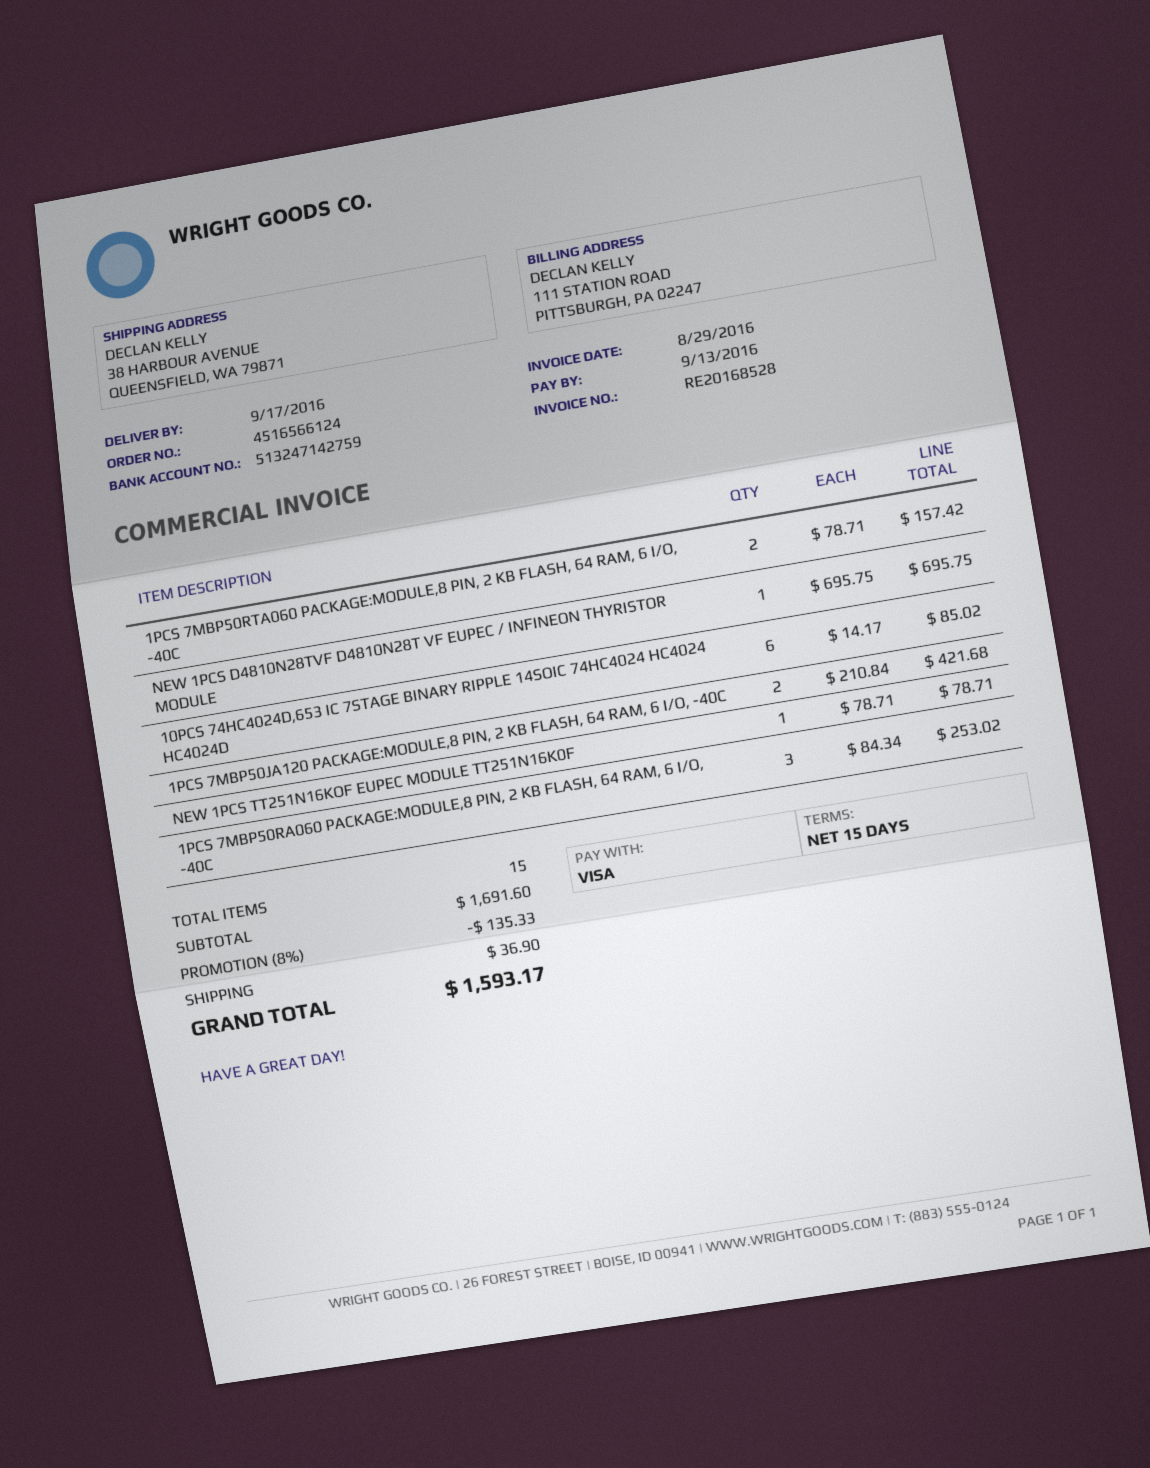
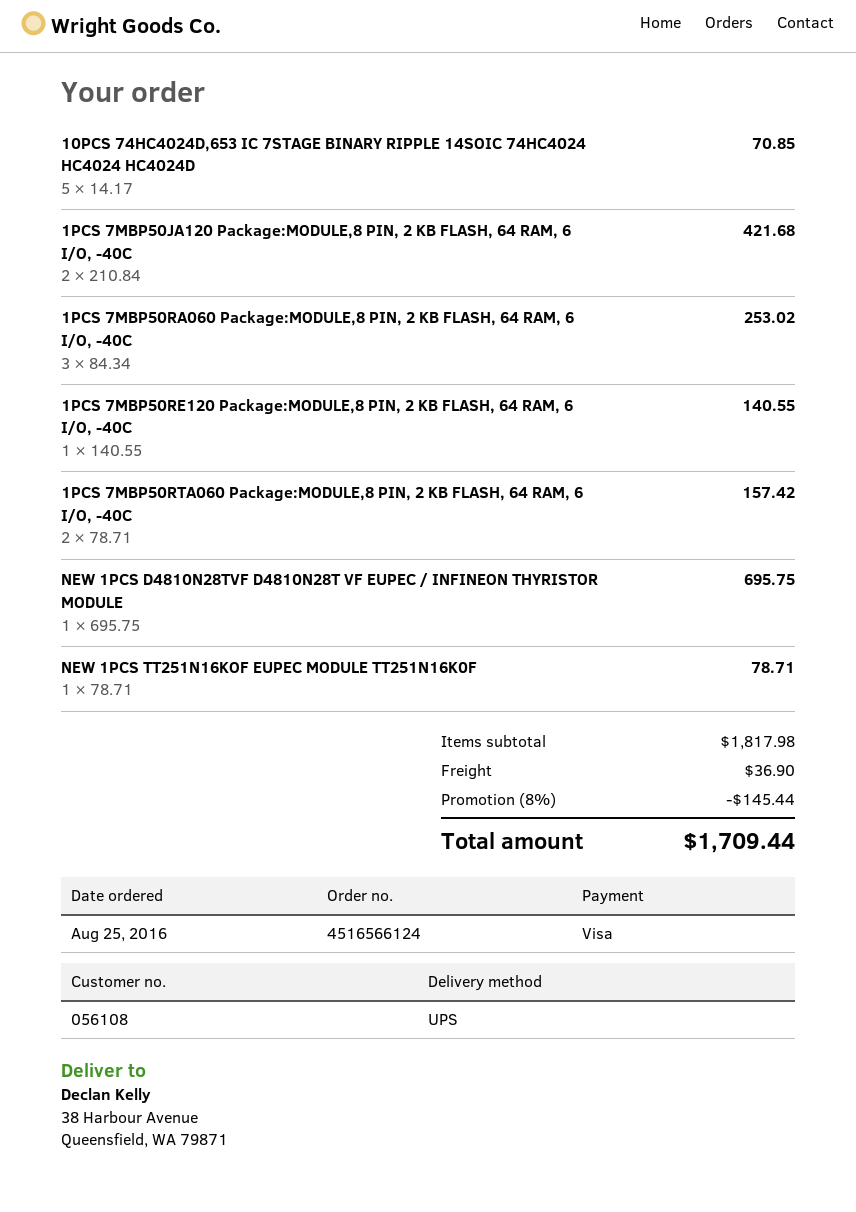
10PCS 74HC4024D,653 IC 7STAGE BINARY RIPPLE 14SOIC 74HC4024 HC4024 HC4024D: 6 x 14.17 = 85.02 -> 5 x 14.17 = 70.85
1PCS 7MBP50RE120 Package:MODULE,8 PIN, 2 KB FLASH, 64 RAM, 6 I/O, -40C: none -> 1 x 140.55 = 140.55
subtotal: 1691.60 -> 1817.98
discount: 8% = 135.33 -> 8% = 145.44
total: 1593.17 -> 1709.44

